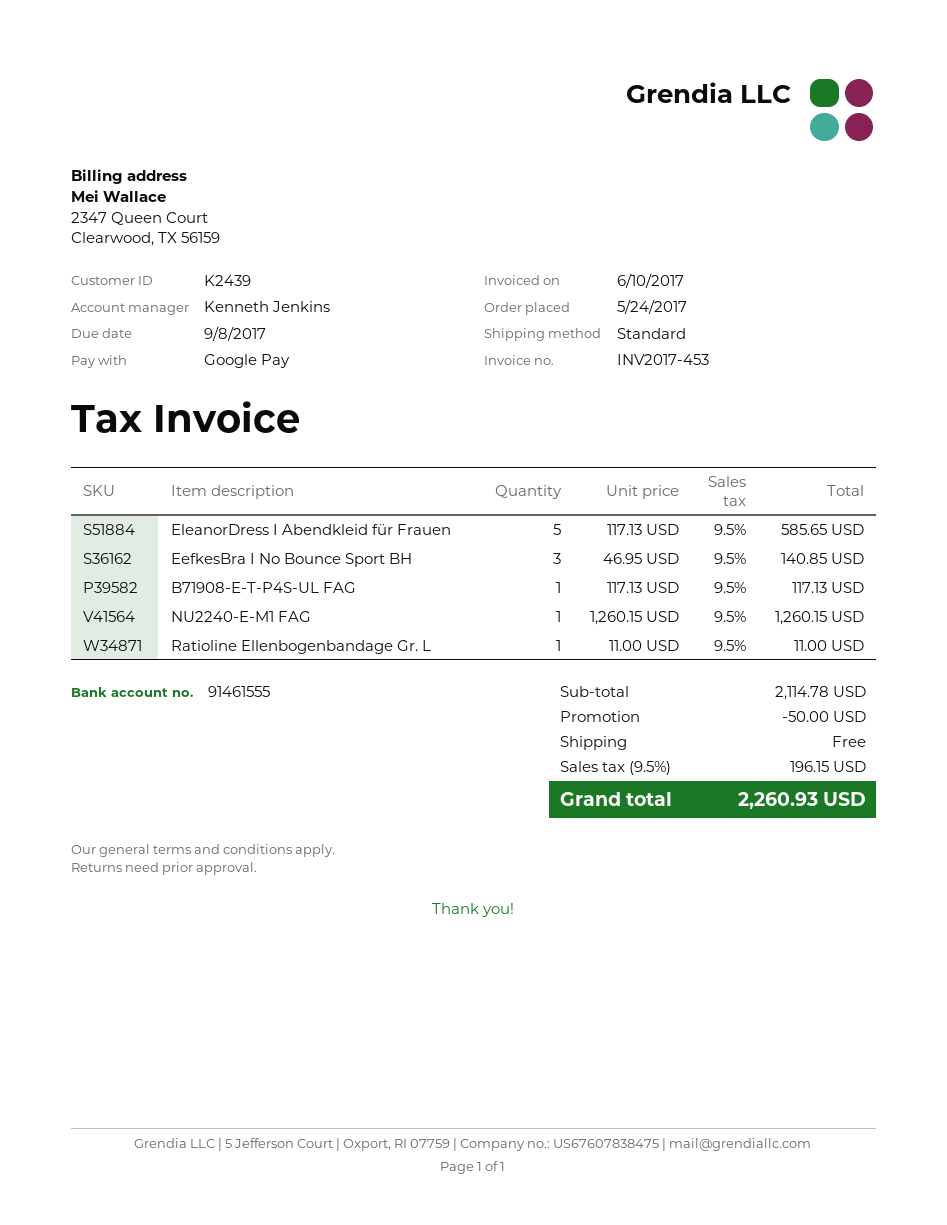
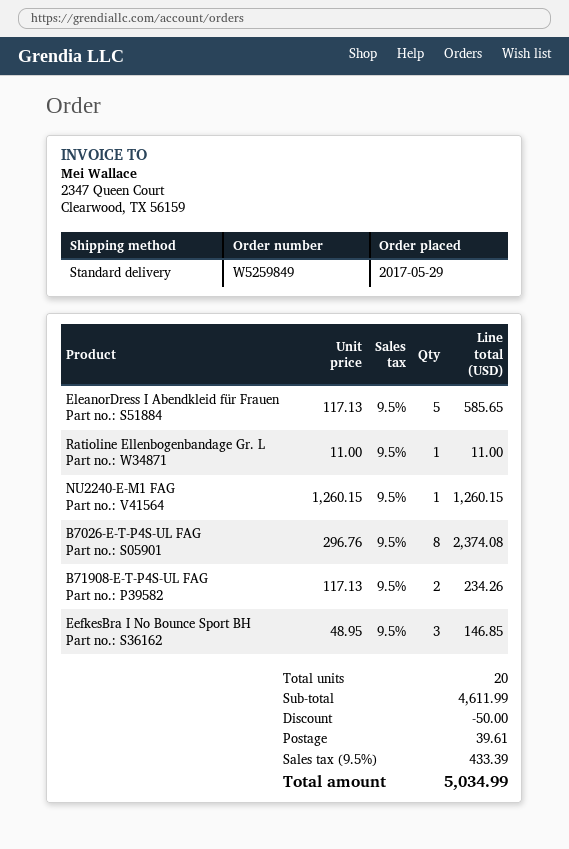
order date: 2017-05-24 -> 2017-05-29
EefkesBra I No Bounce Sport BH: 3 x 46.95 = 140.85 -> 3 x 48.95 = 146.85
B71908-E-T-P4S-UL FAG: 1 x 117.13 = 117.13 -> 2 x 117.13 = 234.26
B7026-E-T-P4S-UL FAG: none -> 8 x 296.76 = 2374.08
subtotal: 2114.78 -> 4611.99
shipping: 0.00 -> 39.61
tax: 9.5% = 196.15 -> 9.5% = 433.39
total: 2260.93 -> 5034.99

